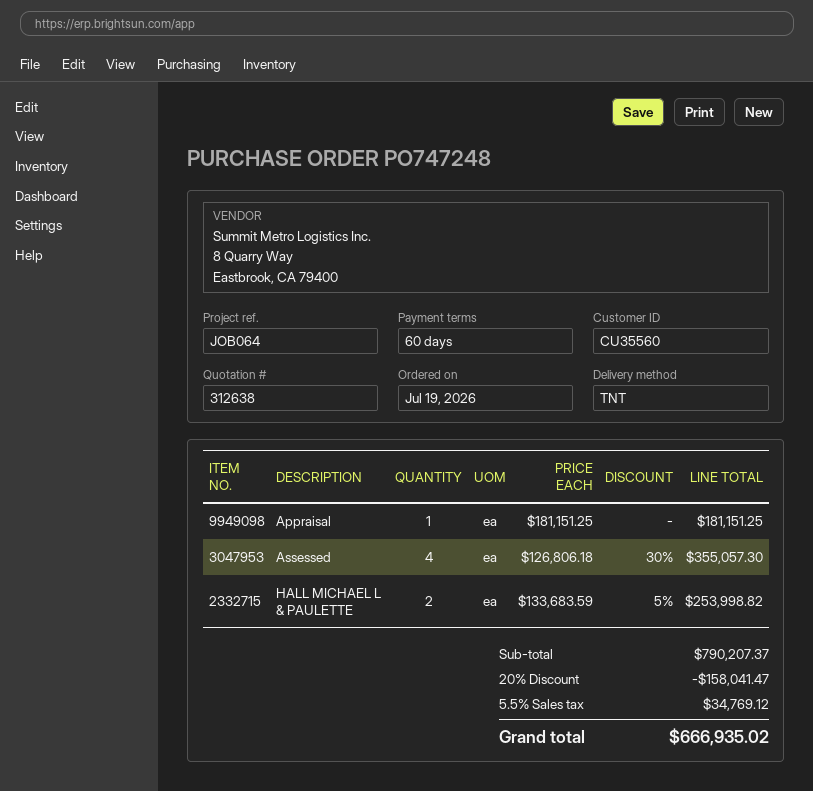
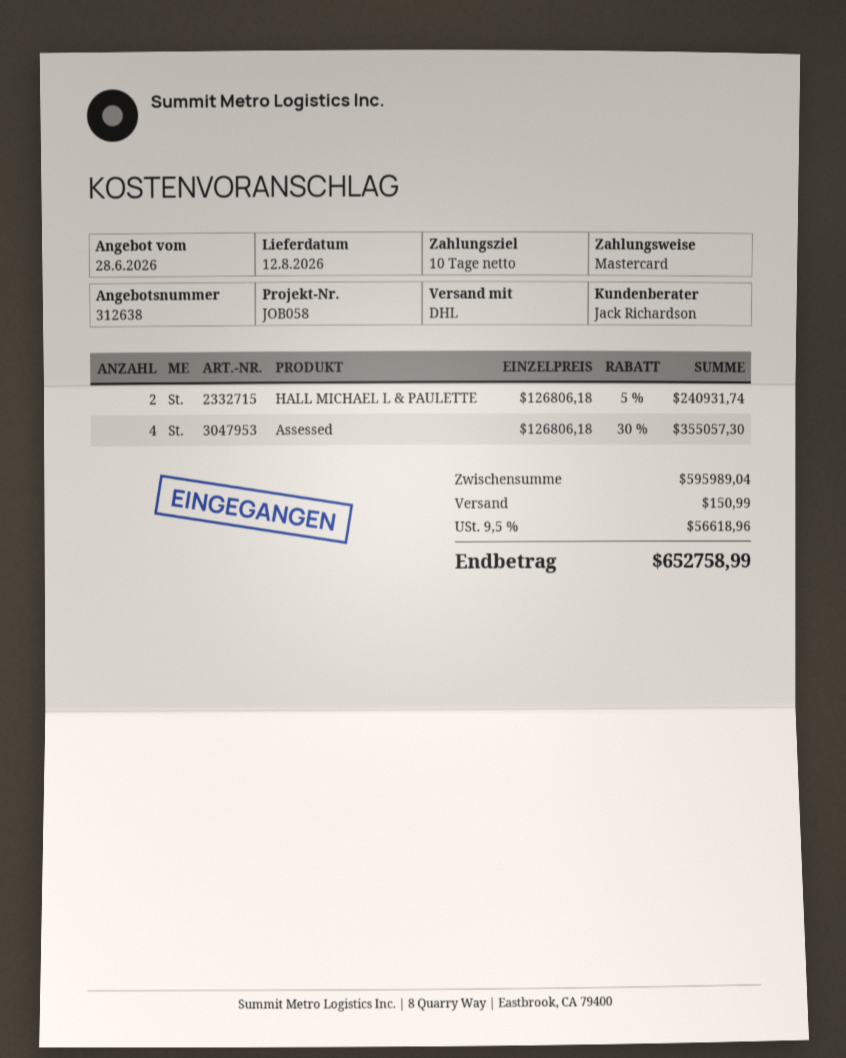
payment terms: 60 days -> 10 days
reference: JOB064 -> JOB058
shipping method: TNT -> DHL
Appraisal: 1 x 181151.25 = 181151.25 -> none
HALL MICHAEL L & PAULETTE: 2 x 133683.59 - 5% = 253998.82 -> 2 x 126806.18 - 5% = 240931.74
subtotal: 790207.37 -> 595989.04
discount: 20% = 158041.47 -> none
shipping: none -> 150.99
tax: 5.5% = 34769.12 -> 9.5% = 56618.96
total: 666935.02 -> 652758.99

